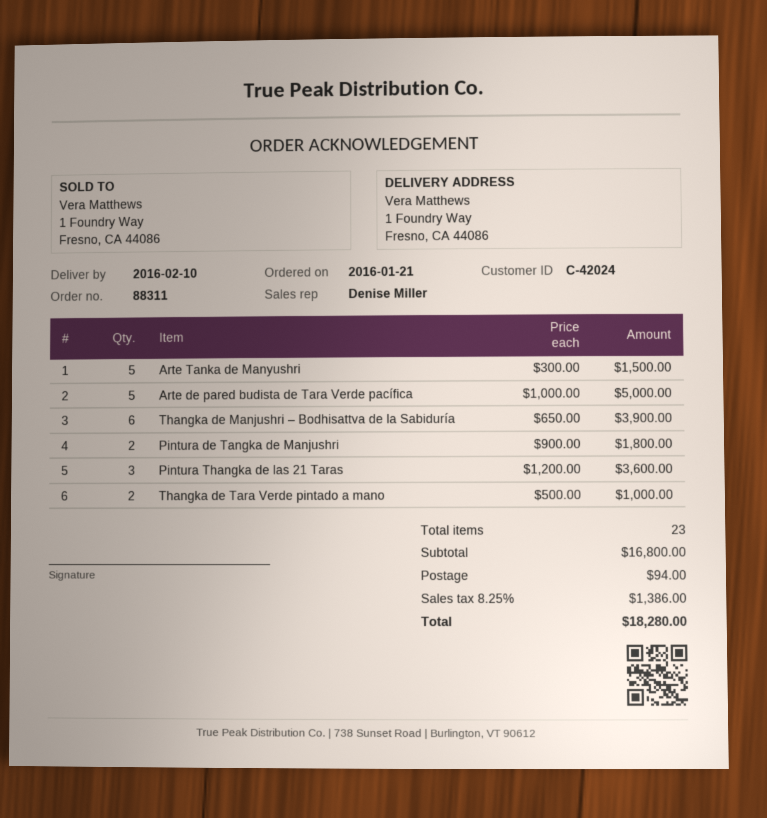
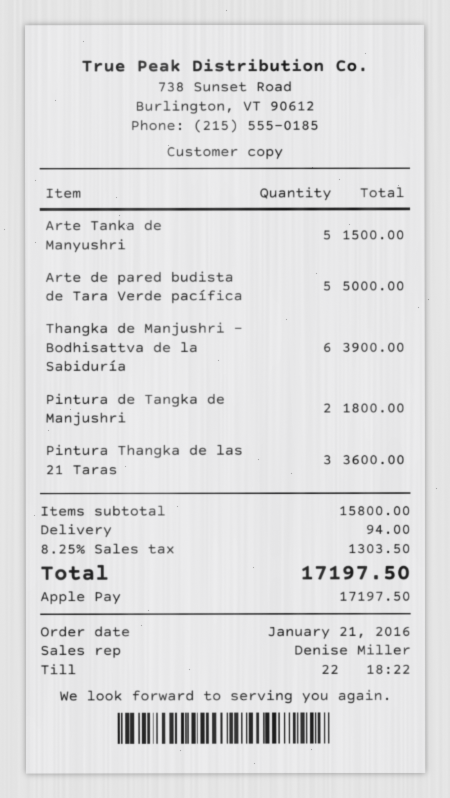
Thangka de Tara Verde pintado a mano: 2 for 1000.00 -> none
subtotal: 16800.00 -> 15800.00
tax: 8.25% = 1386.00 -> 8.25% = 1303.50
total: 18280.00 -> 17197.50

